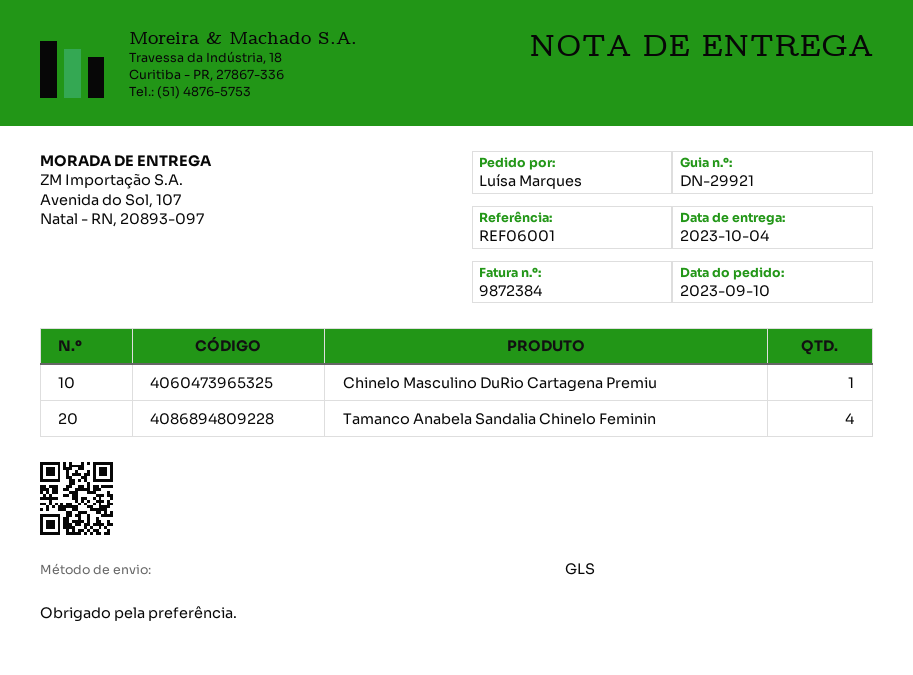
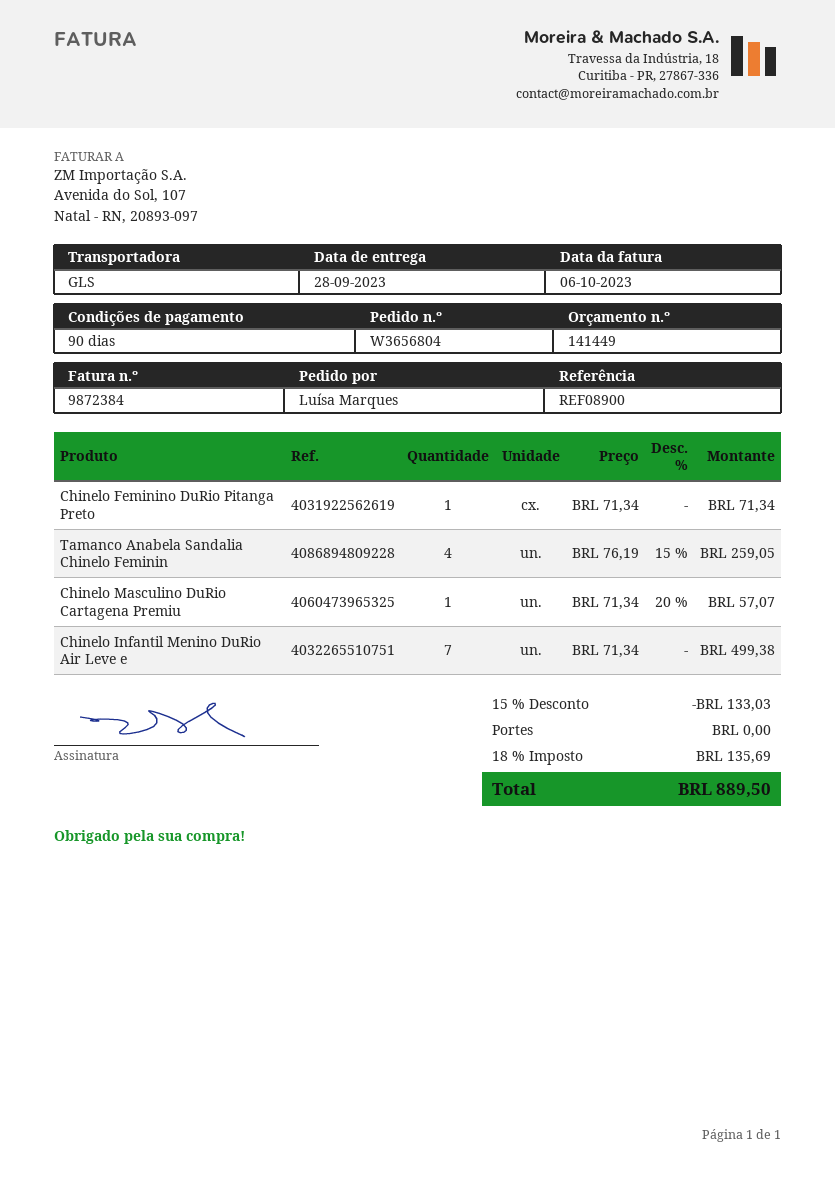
delivery date: 2023-10-04 -> 2023-09-28
reference: REF06001 -> REF08900
Chinelo Feminino DuRio Pitanga Preto: none -> 1
Chinelo Infantil Menino DuRio Air Leve e: none -> 7

